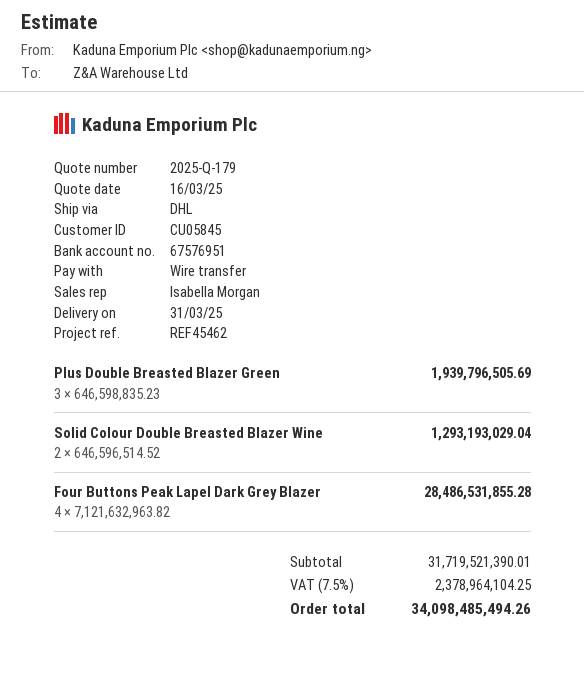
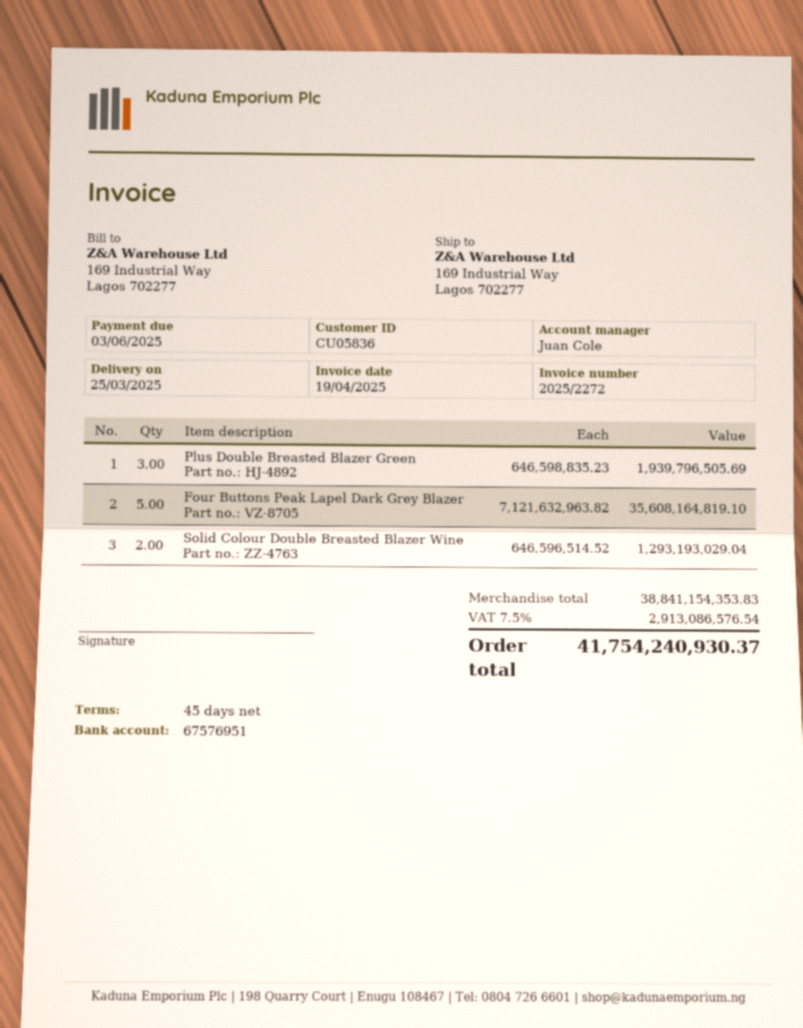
delivery date: 2025-03-31 -> 2025-03-25
customer number: CU05845 -> CU05836
sales rep: Isabella Morgan -> Juan Cole
Four Buttons Peak Lapel Dark Grey Blazer: 4 x 7121632963.82 = 28486531855.28 -> 5 x 7121632963.82 = 35608164819.10
subtotal: 31719521390.01 -> 38841154353.83
tax: 7.5% = 2378964104.25 -> 7.5% = 2913086576.54
total: 34098485494.26 -> 41754240930.37

